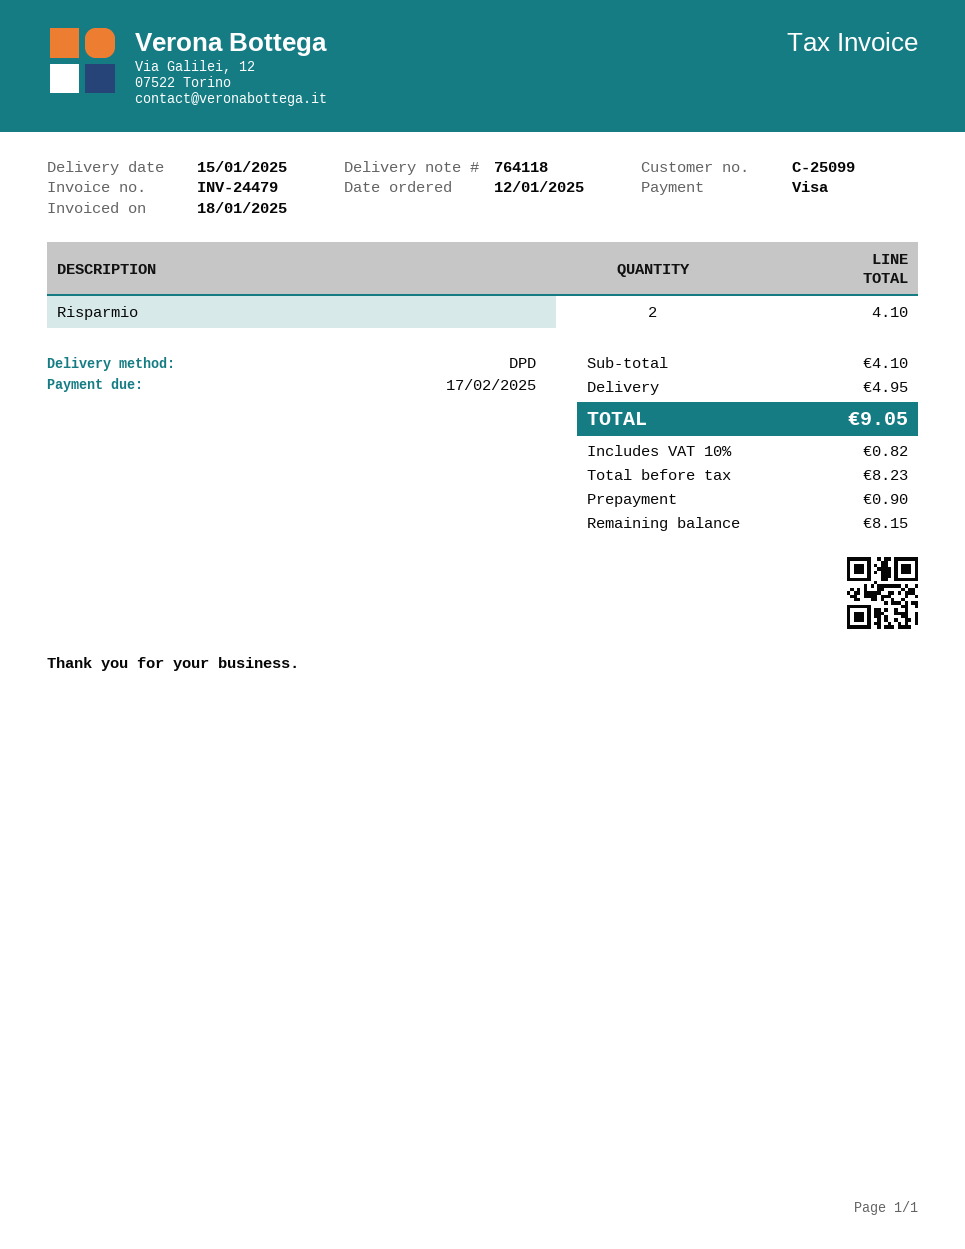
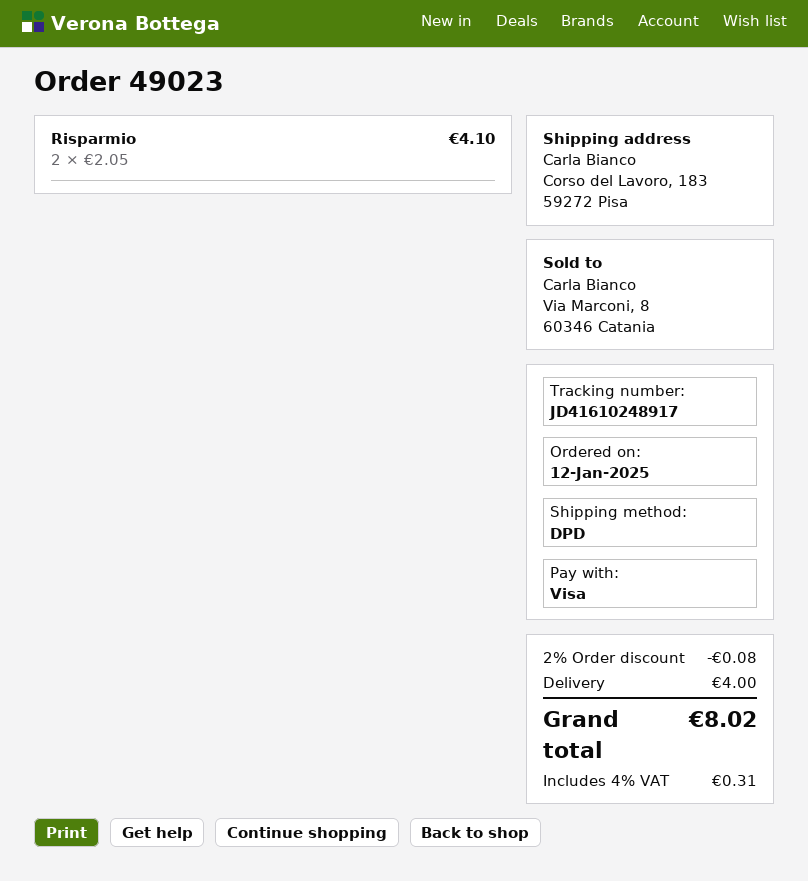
discount: none -> 2% = 0.08
shipping: 4.95 -> 4.00
tax: 10% = 0.82 -> 4% = 0.31
total: 9.05 -> 8.02

